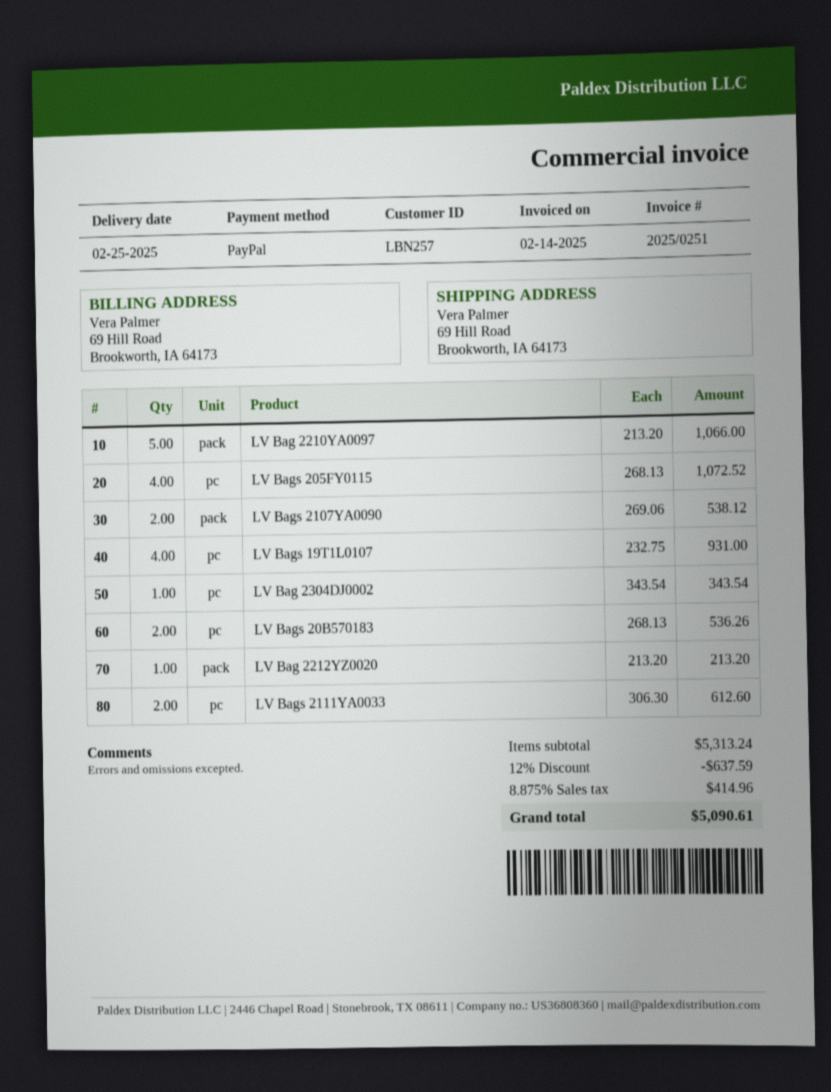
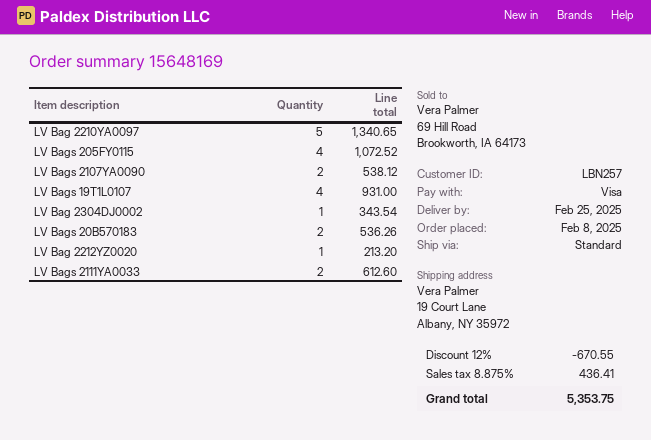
payment method: PayPal -> Visa
ship to: 69 Hill Road, Brookworth, IA 64173 -> 19 Court Lane, Albany, NY 35972
LV Bag 2210YA0097: 5 for 1066.00 -> 5 for 1340.65
discount: 12% = 637.59 -> 12% = 670.55
tax: 8.875% = 414.96 -> 8.875% = 436.41
total: 5090.61 -> 5353.75

